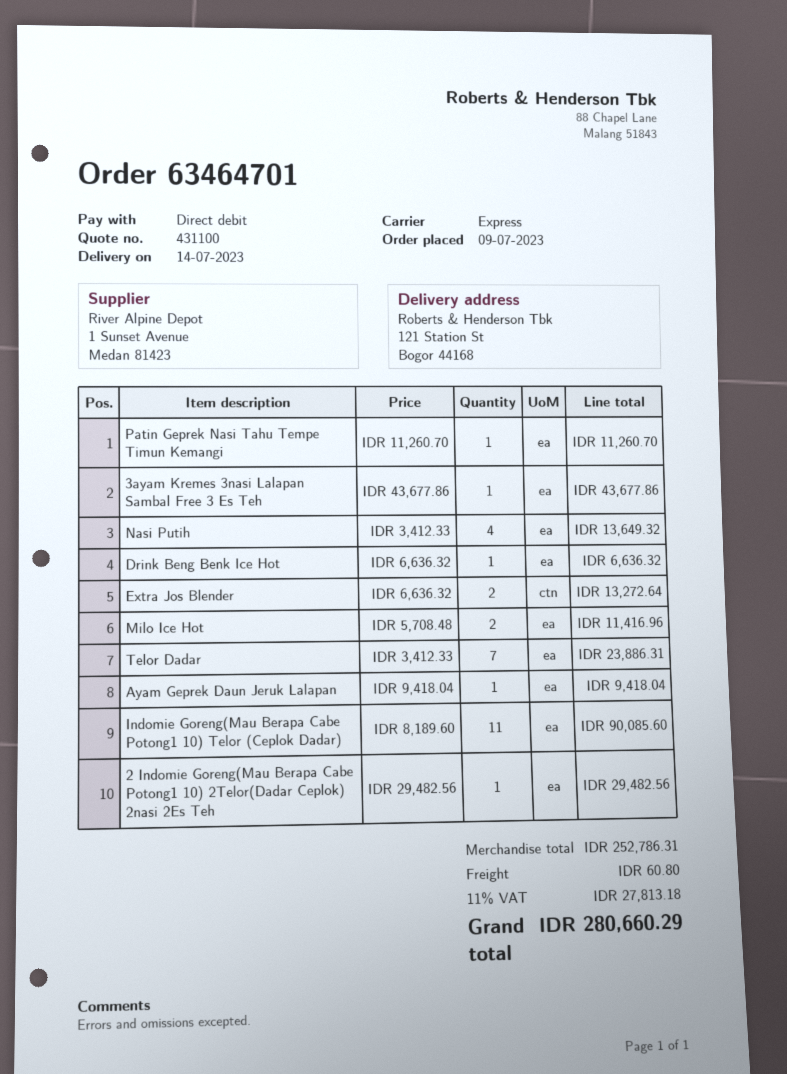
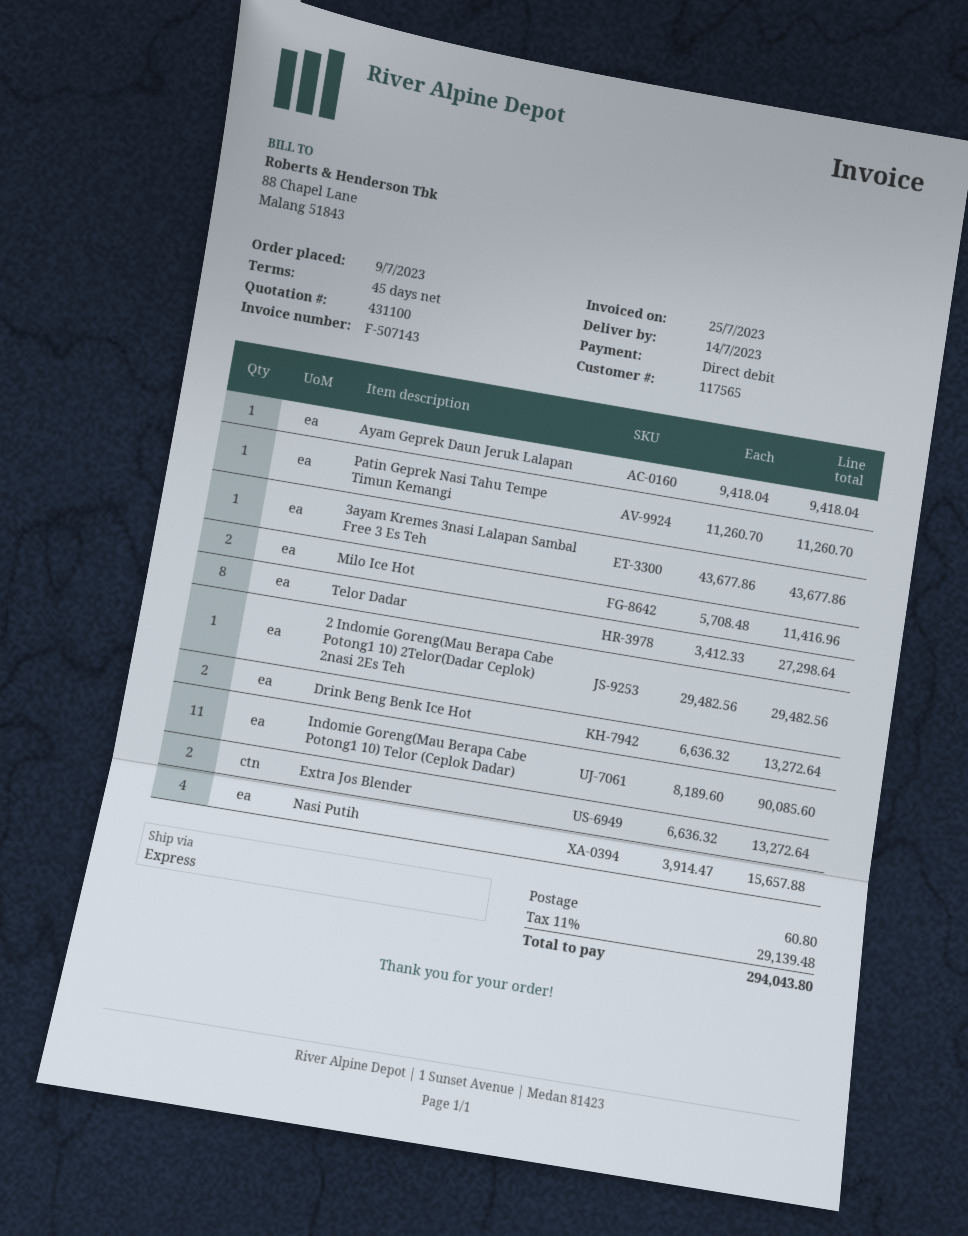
Nasi Putih: 4 x 3412.33 = 13649.32 -> 4 x 3914.47 = 15657.88
Drink Beng Benk Ice Hot: 1 x 6636.32 = 6636.32 -> 2 x 6636.32 = 13272.64
Telor Dadar: 7 x 3412.33 = 23886.31 -> 8 x 3412.33 = 27298.64
tax: 11% = 27813.18 -> 11% = 29139.48
total: 280660.29 -> 294043.80

